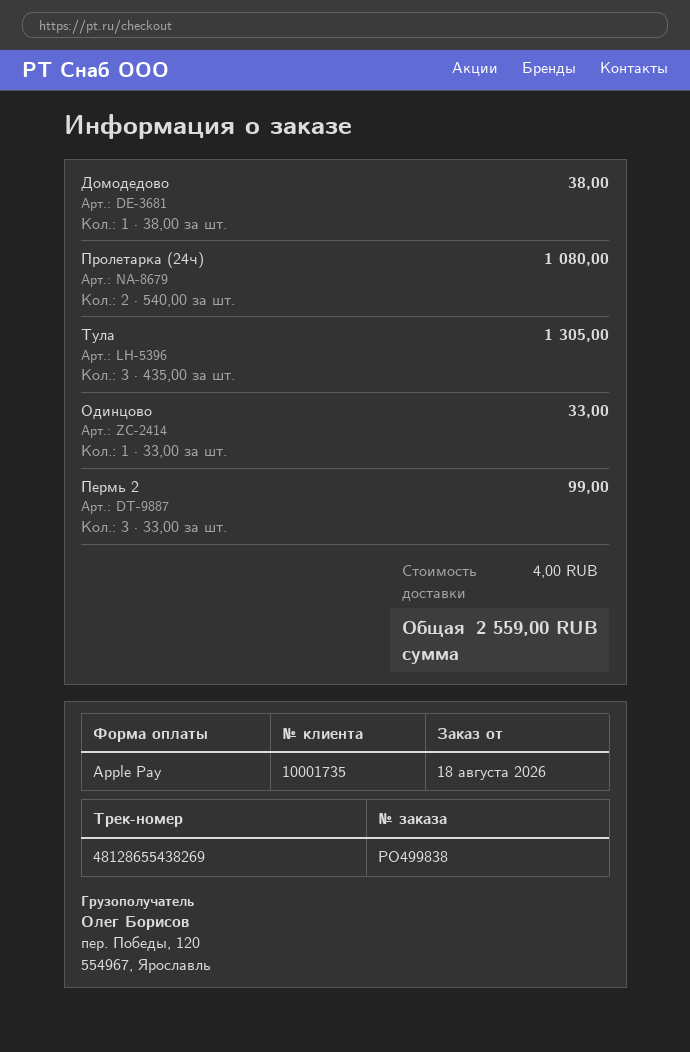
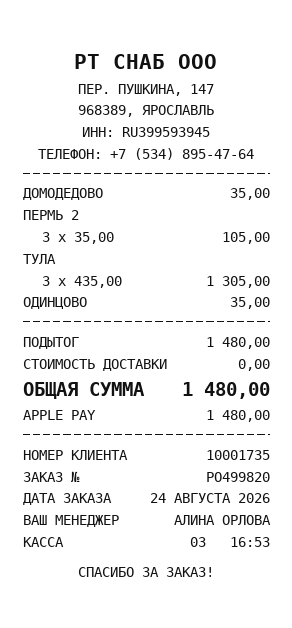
order number: PO499838 -> PO499820
order date: 2026-08-18 -> 2026-08-24
Домодедово: 1 x 38.00 = 38.00 -> 1 x 35.00 = 35.00
Пролетарка (24ч): 2 x 540.00 = 1080.00 -> none
Одинцово: 1 x 33.00 = 33.00 -> 1 x 35.00 = 35.00
Пермь 2: 3 x 33.00 = 99.00 -> 3 x 35.00 = 105.00
shipping: 4.00 -> 0.00
total: 2559.00 -> 1480.00

